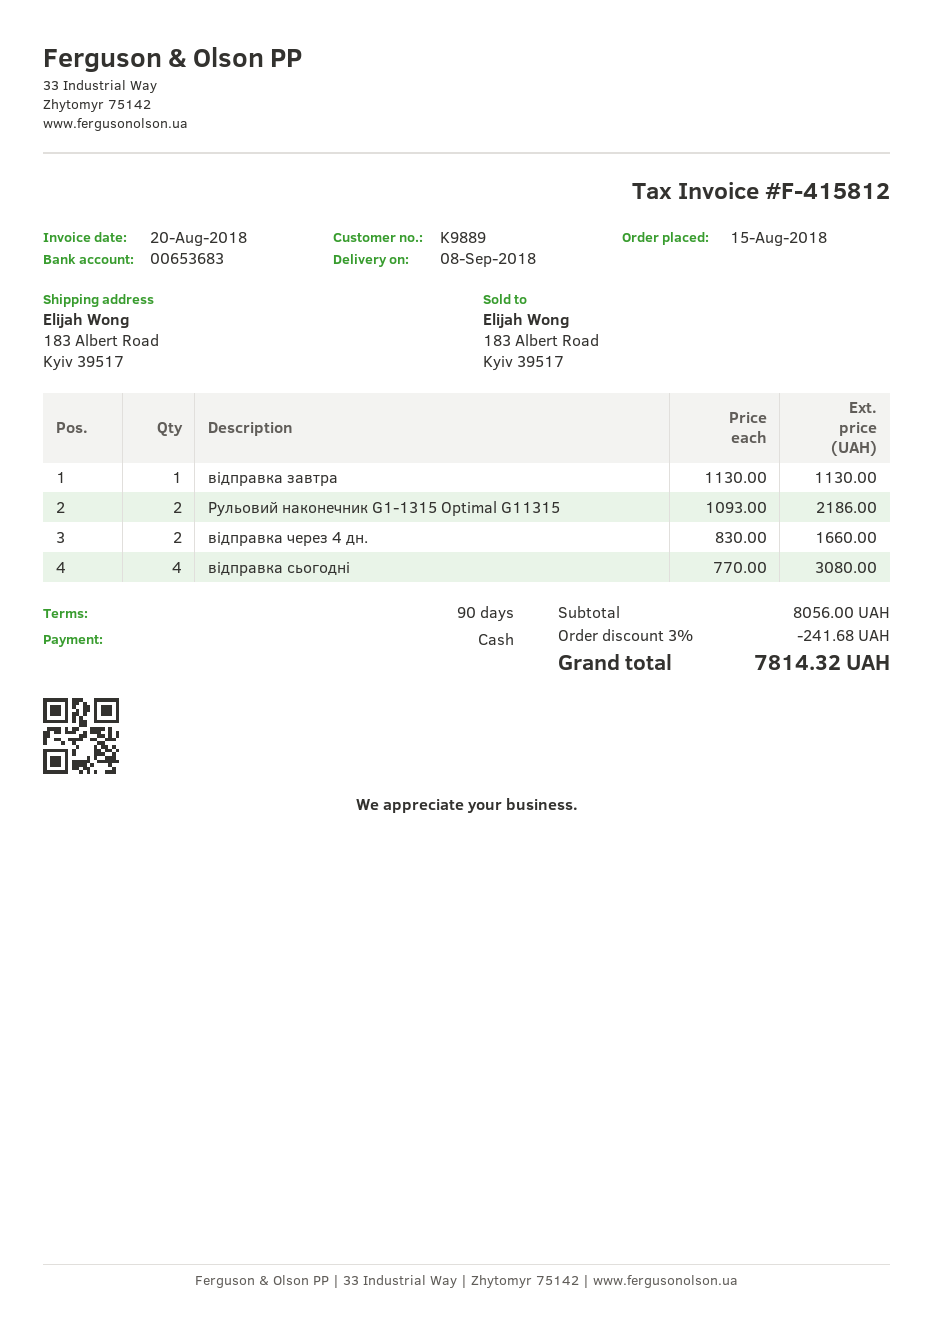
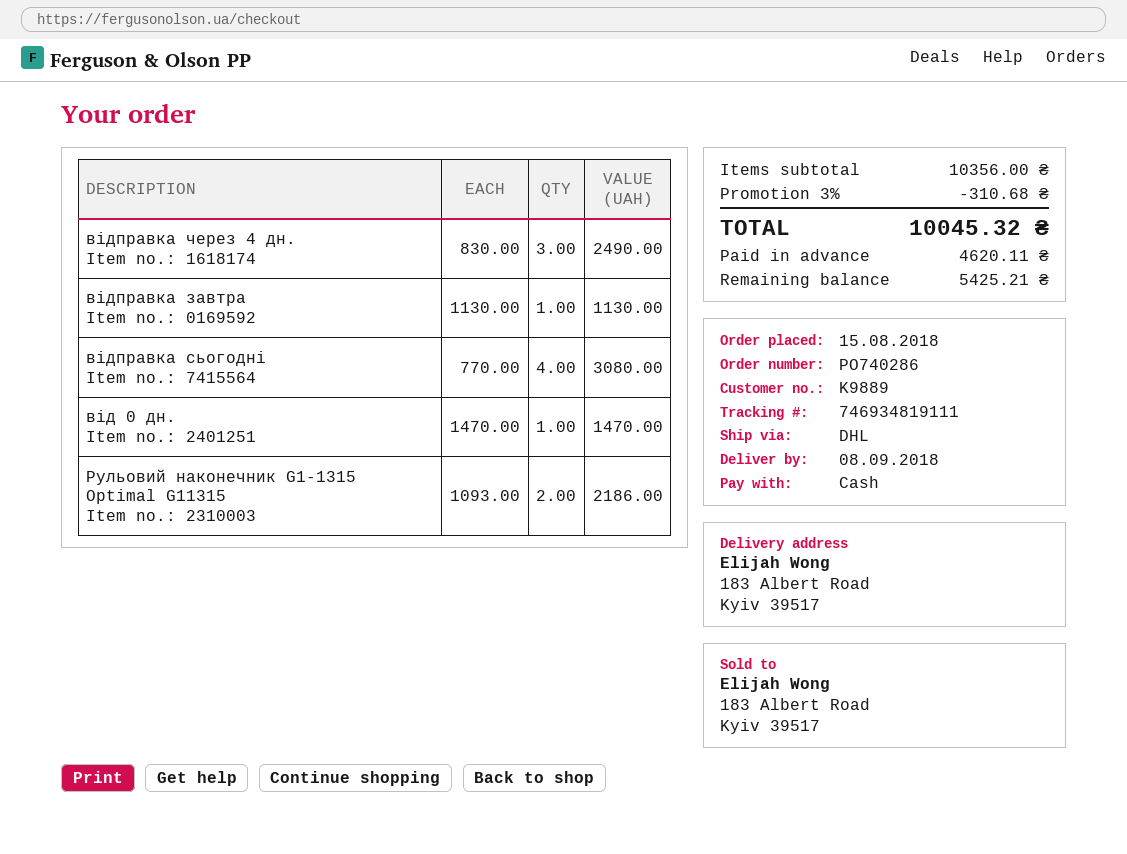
відправка через 4 дн.: 2 x 830.00 = 1660.00 -> 3 x 830.00 = 2490.00
від 0 дн.: none -> 1 x 1470.00 = 1470.00
subtotal: 8056.00 -> 10356.00
discount: 3% = 241.68 -> 3% = 310.68
total: 7814.32 -> 10045.32

